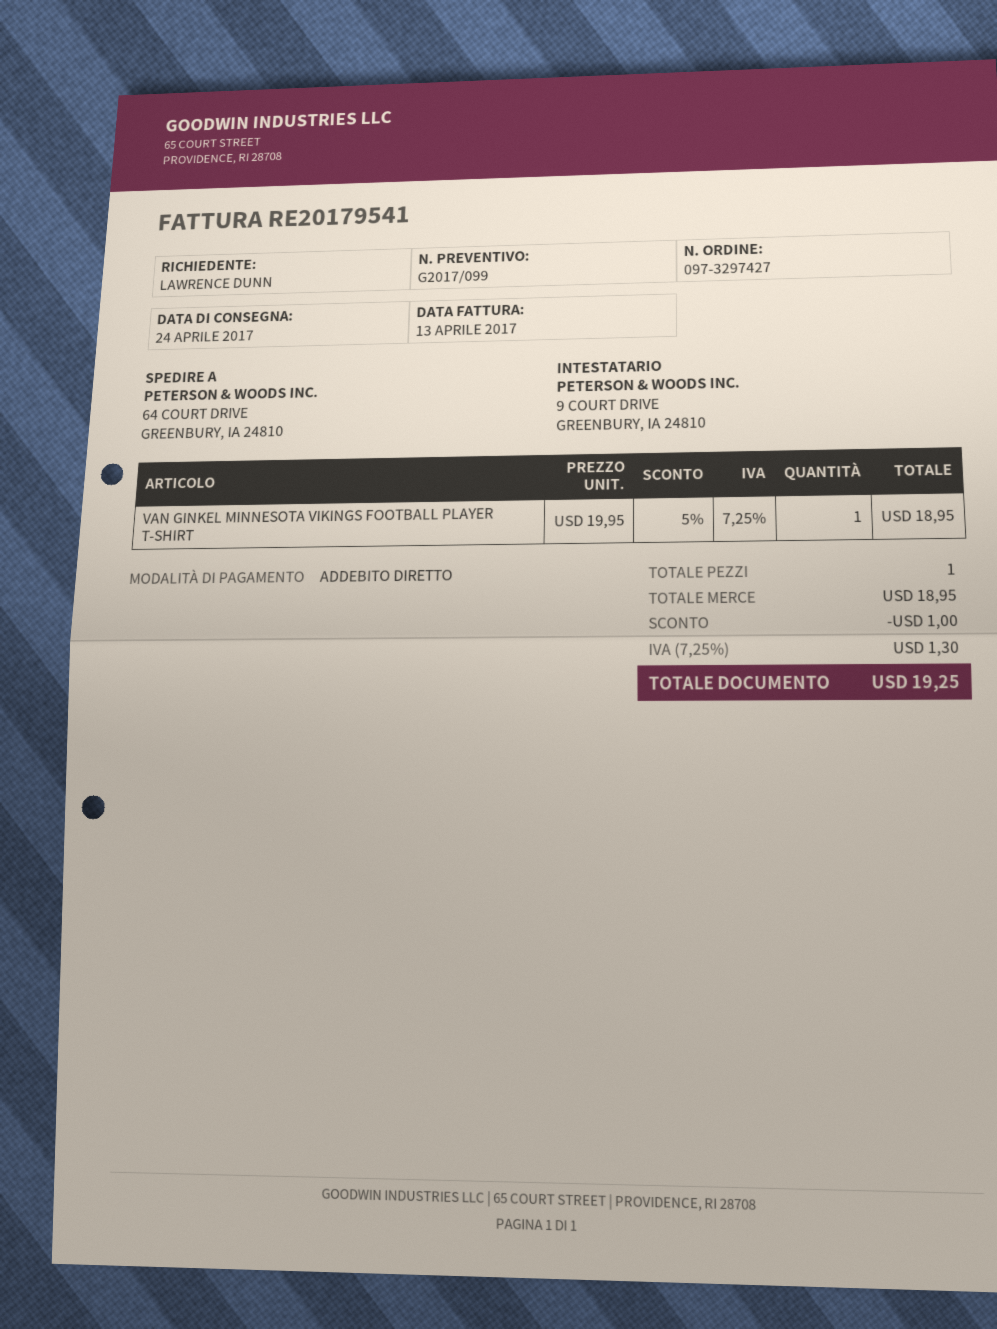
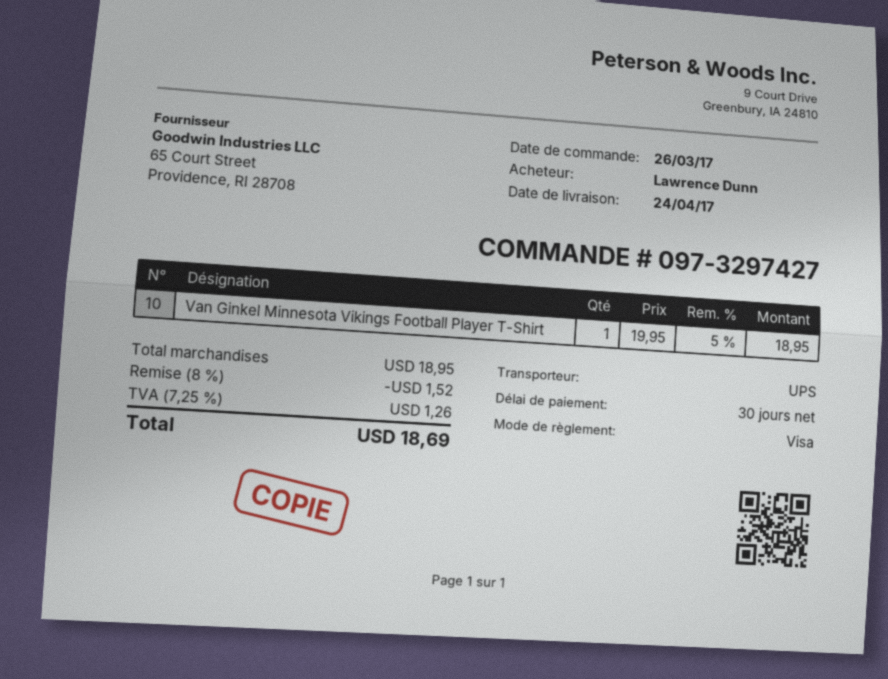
payment method: direct debit -> Visa
discount: 1.00 -> 1.52
tax: 7.25% = 1.30 -> 7.25% = 1.26
total: 19.25 -> 18.69

